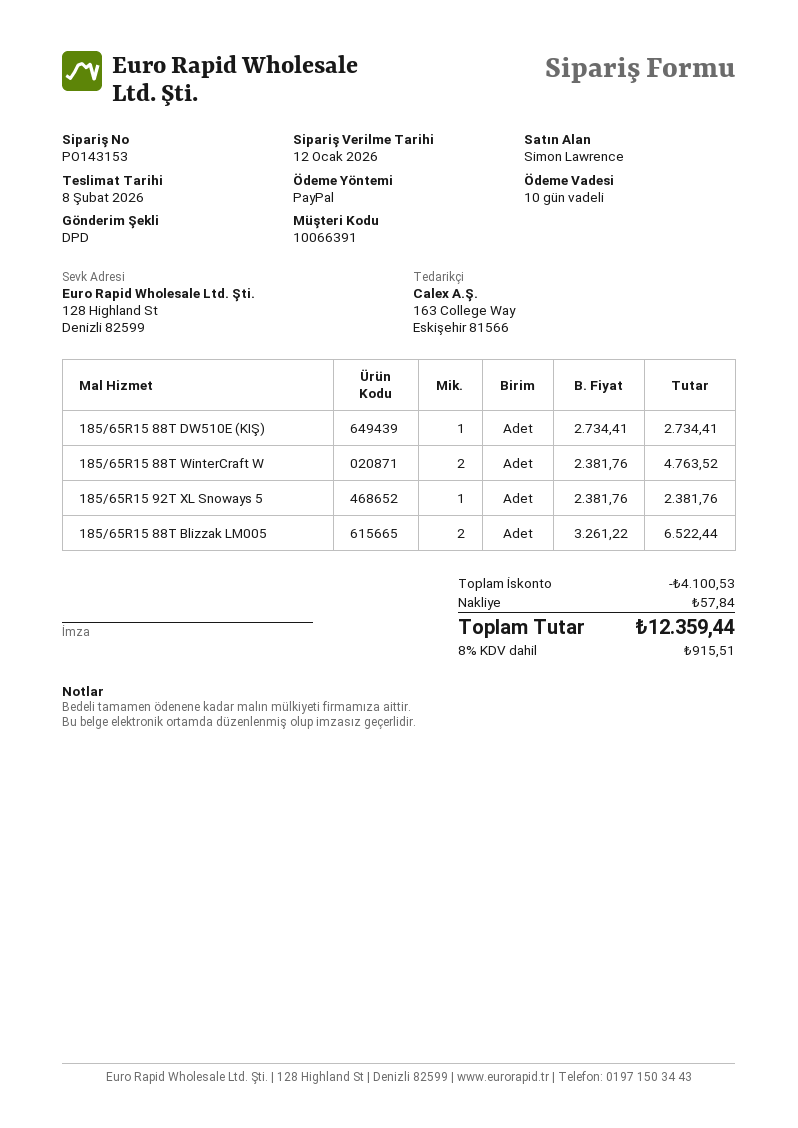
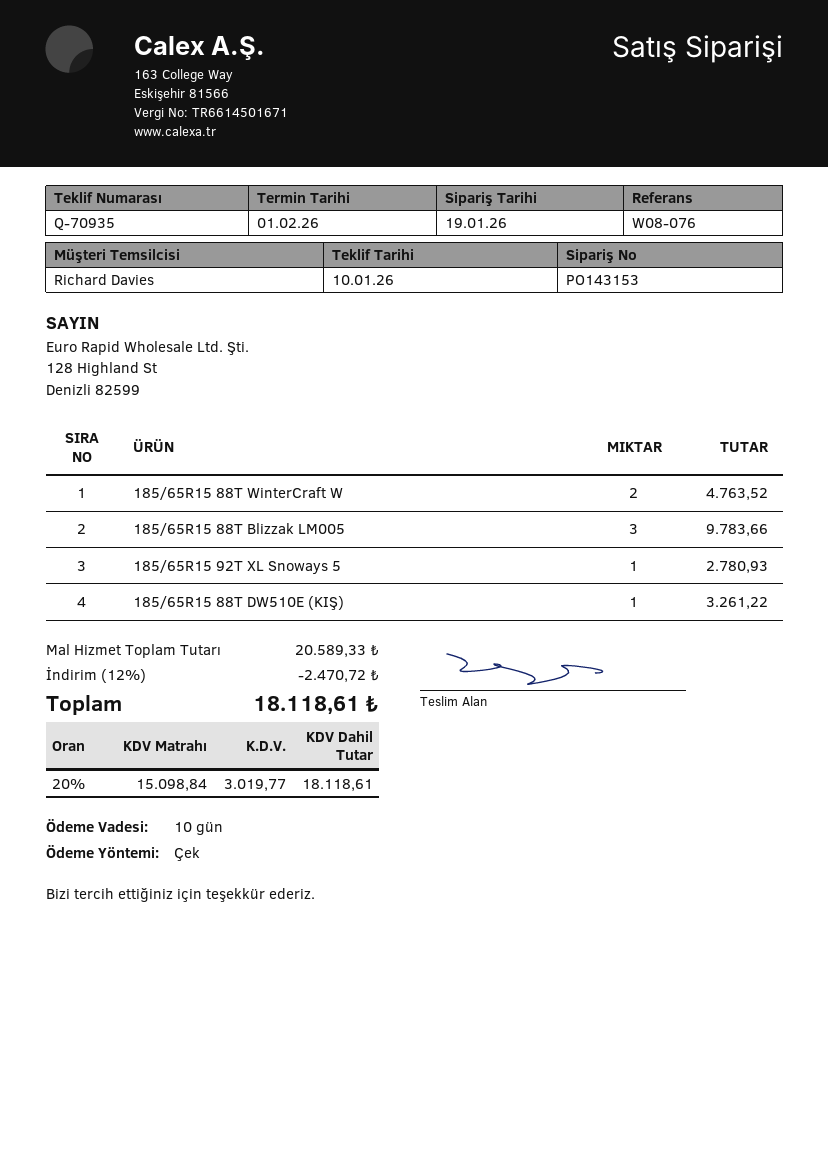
order date: 2026-01-12 -> 2026-01-19
delivery date: 2026-02-08 -> 2026-02-01
payment method: PayPal -> cheque
185/65R15 88T DW510E (KIŞ): 1 for 2734.41 -> 1 for 3261.22
185/65R15 92T XL Snoways 5: 1 for 2381.76 -> 1 for 2780.93
185/65R15 88T Blizzak LM005: 2 for 6522.44 -> 3 for 9783.66
discount: 4100.53 -> 2470.72
shipping: 57.84 -> none
tax: 8% = 915.51 -> 20% = 3019.77
total: 12359.44 -> 18118.61

